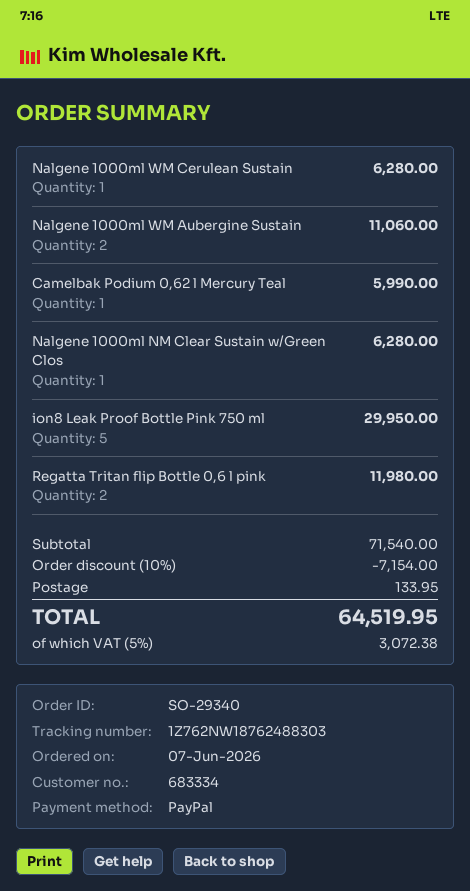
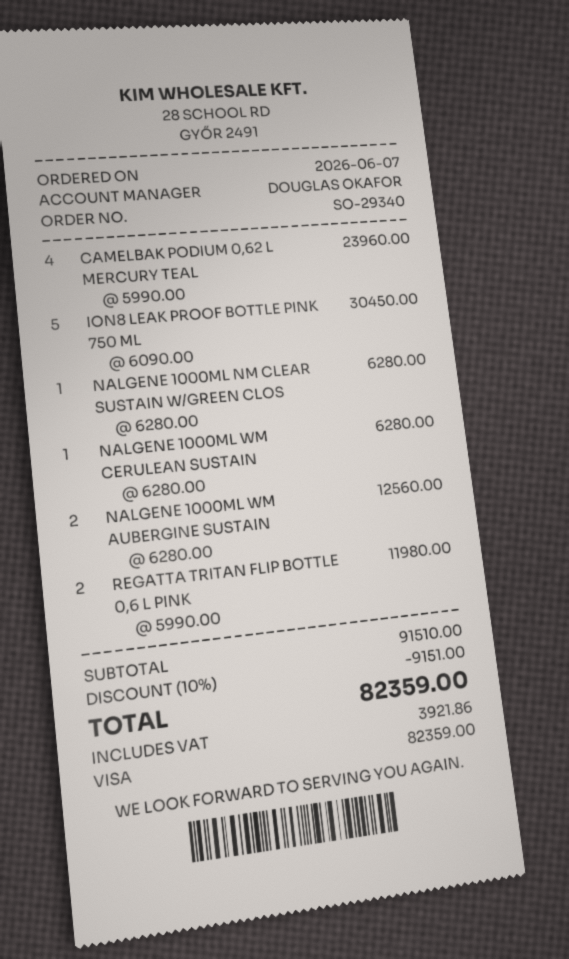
payment method: PayPal -> Visa
Nalgene 1000ml WM Aubergine Sustain: 2 for 11060.00 -> 2 for 12560.00
Camelbak Podium 0,62 l Mercury Teal: 1 for 5990.00 -> 4 for 23960.00
ion8 Leak Proof Bottle Pink 750 ml: 5 for 29950.00 -> 5 for 30450.00
subtotal: 71540.00 -> 91510.00
discount: 10% = 7154.00 -> 10% = 9151.00
shipping: 133.95 -> none
tax: 3072.38 -> 3921.86
total: 64519.95 -> 82359.00

